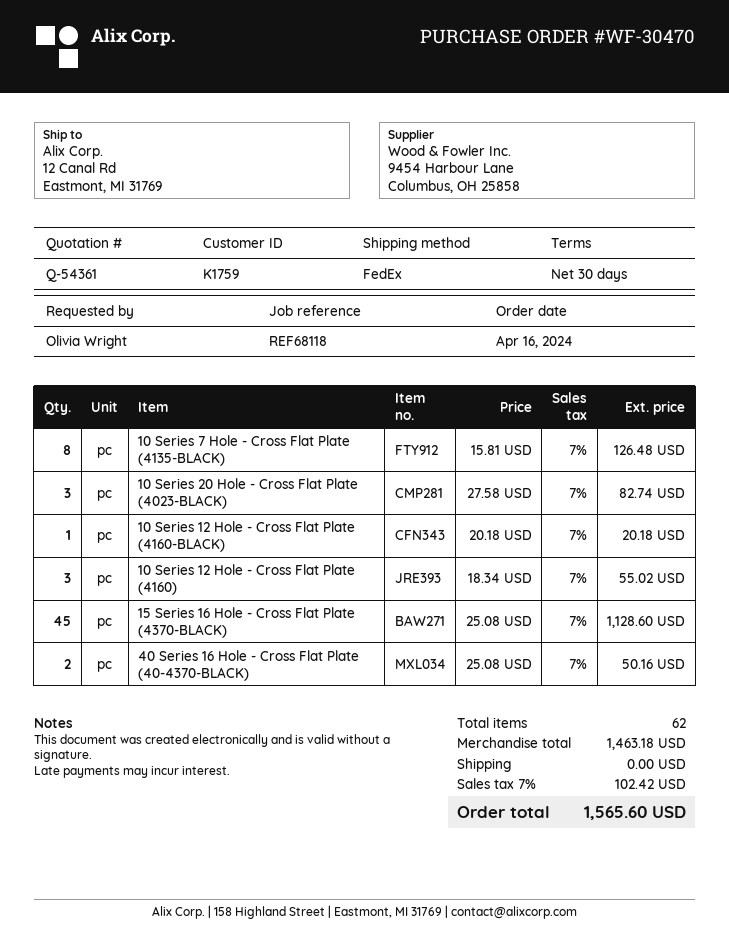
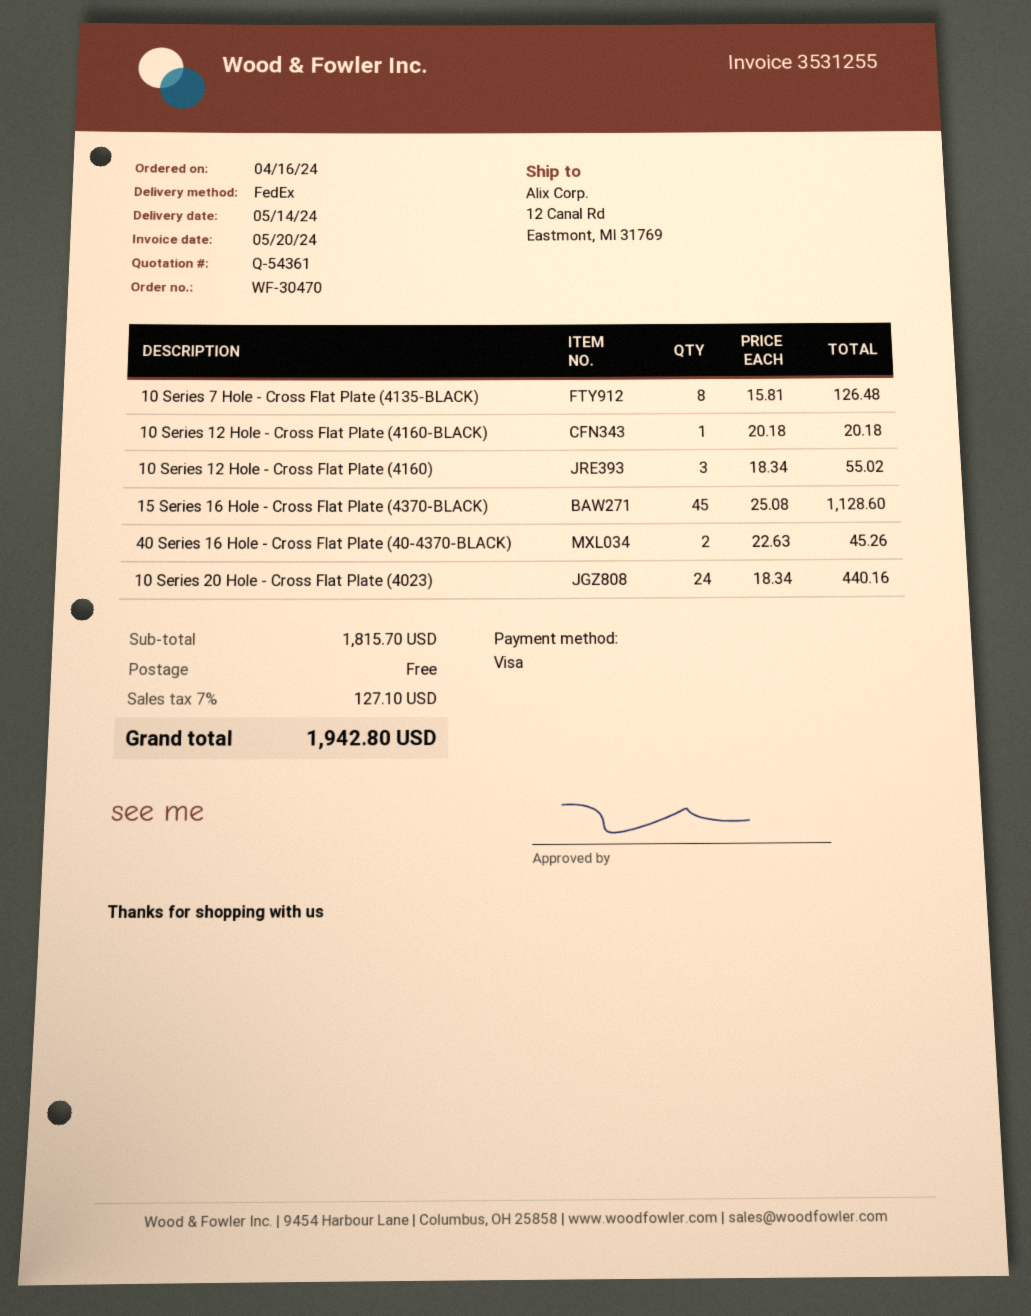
10 Series 20 Hole - Cross Flat Plate (4023-BLACK): 3 x 27.58 = 82.74 -> none
40 Series 16 Hole - Cross Flat Plate (40-4370-BLACK): 2 x 25.08 = 50.16 -> 2 x 22.63 = 45.26
10 Series 20 Hole - Cross Flat Plate (4023): none -> 24 x 18.34 = 440.16
subtotal: 1463.18 -> 1815.70
tax: 7% = 102.42 -> 7% = 127.10
total: 1565.60 -> 1942.80

